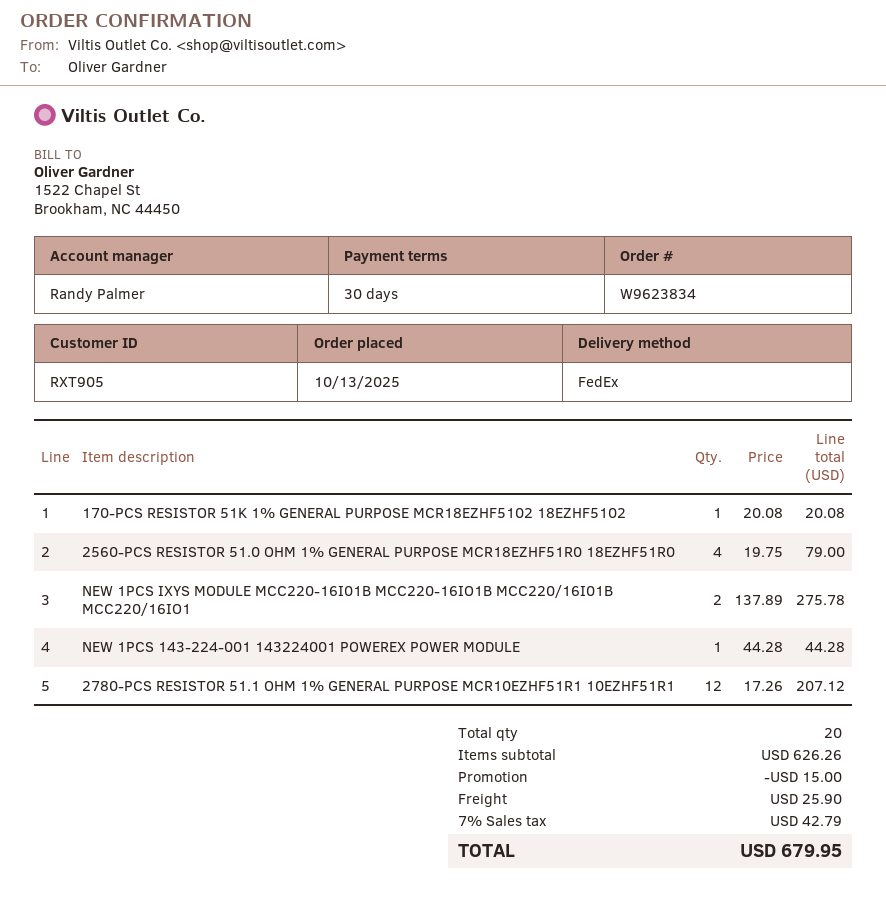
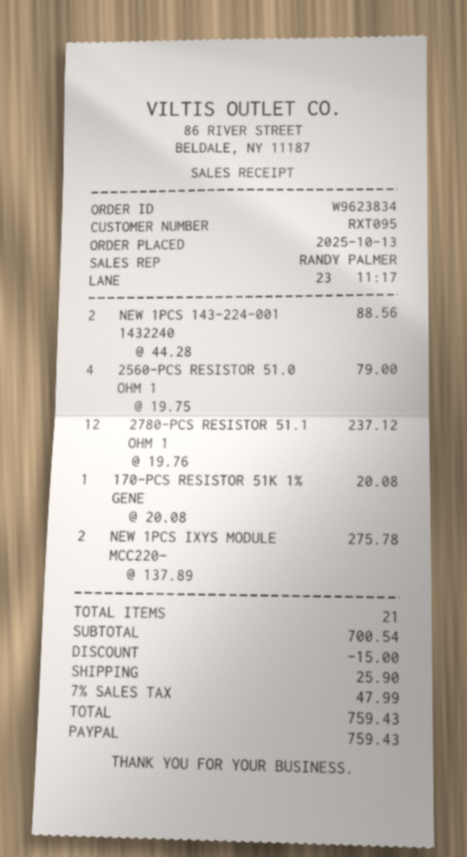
customer number: RXT905 -> RXT095
NEW 1PCS 143-224-001 143224001 POWEREX POWER MODULE: 1 x 44.28 = 44.28 -> 2 x 44.28 = 88.56
2780-PCS RESISTOR 51.1 OHM 1% GENERAL PURPOSE MCR10EZHF51R1 10EZHF51R1: 12 x 17.26 = 207.12 -> 12 x 19.76 = 237.12
total quantity: 20 -> 21
subtotal: 626.26 -> 700.54
tax: 7% = 42.79 -> 7% = 47.99
total: 679.95 -> 759.43

